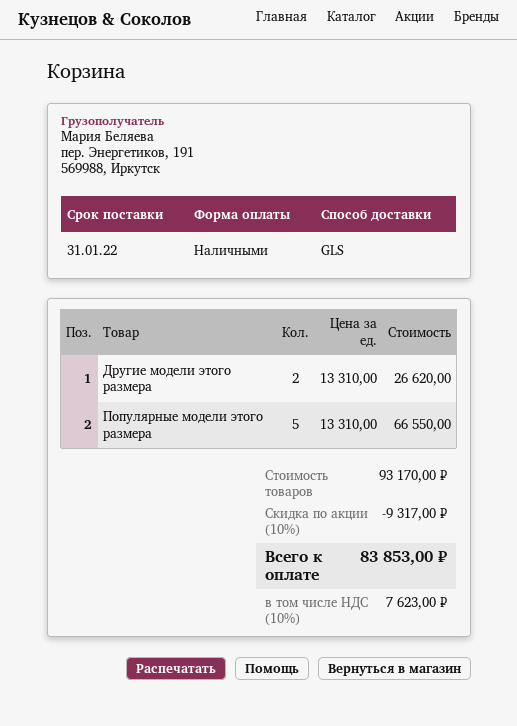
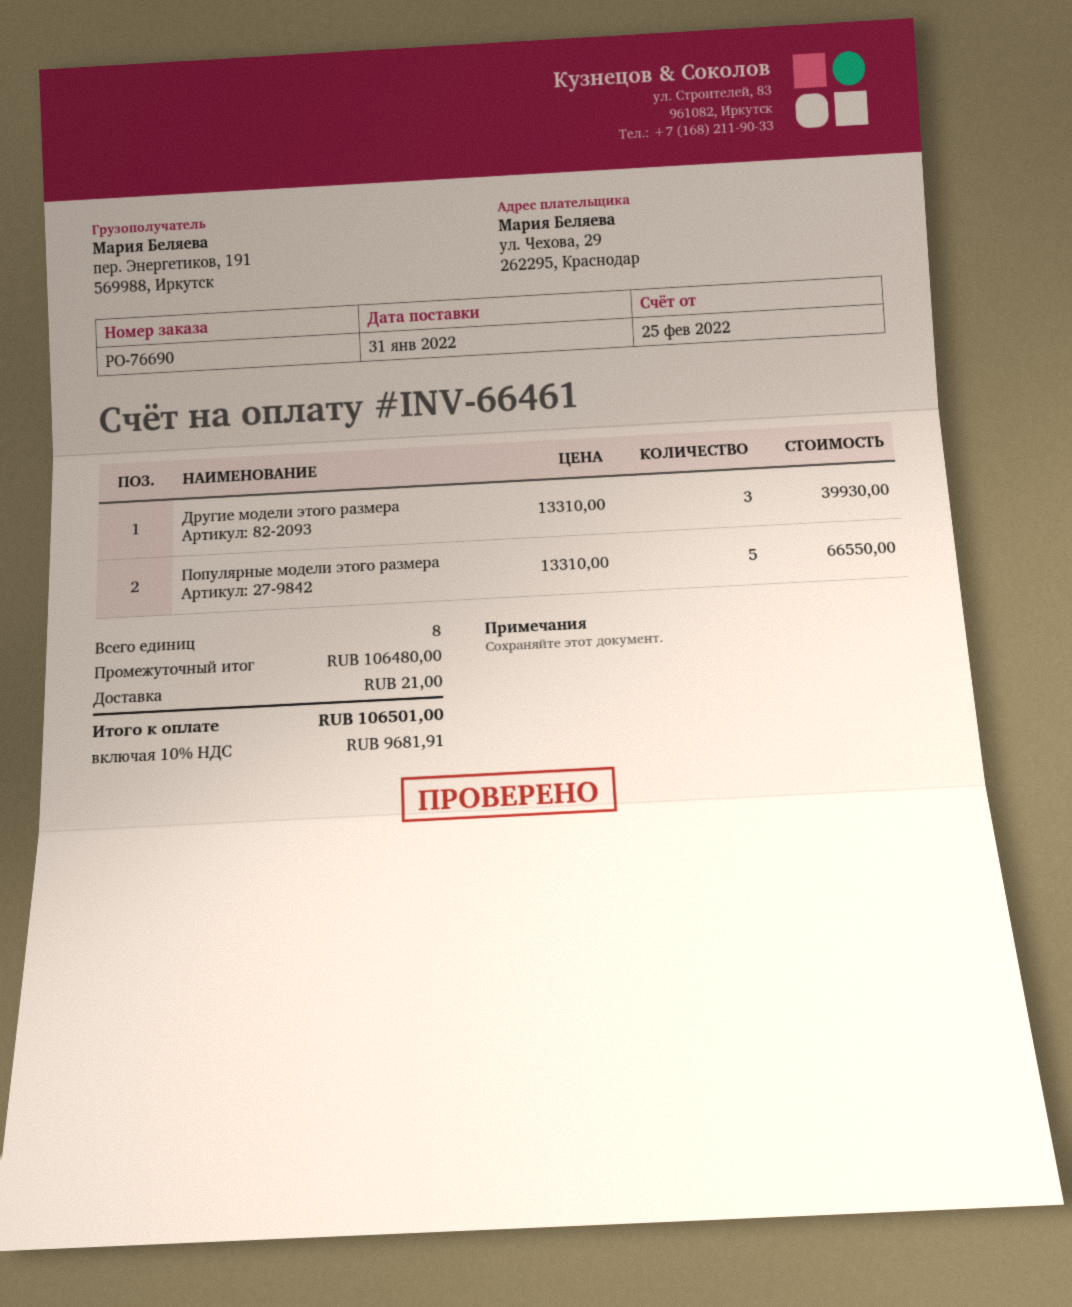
Другие модели этого размера: 2 x 13310.00 = 26620.00 -> 3 x 13310.00 = 39930.00
subtotal: 93170.00 -> 106480.00
discount: 10% = 9317.00 -> none
shipping: none -> 21.00
tax: 10% = 7623.00 -> 10% = 9681.91
total: 83853.00 -> 106501.00

